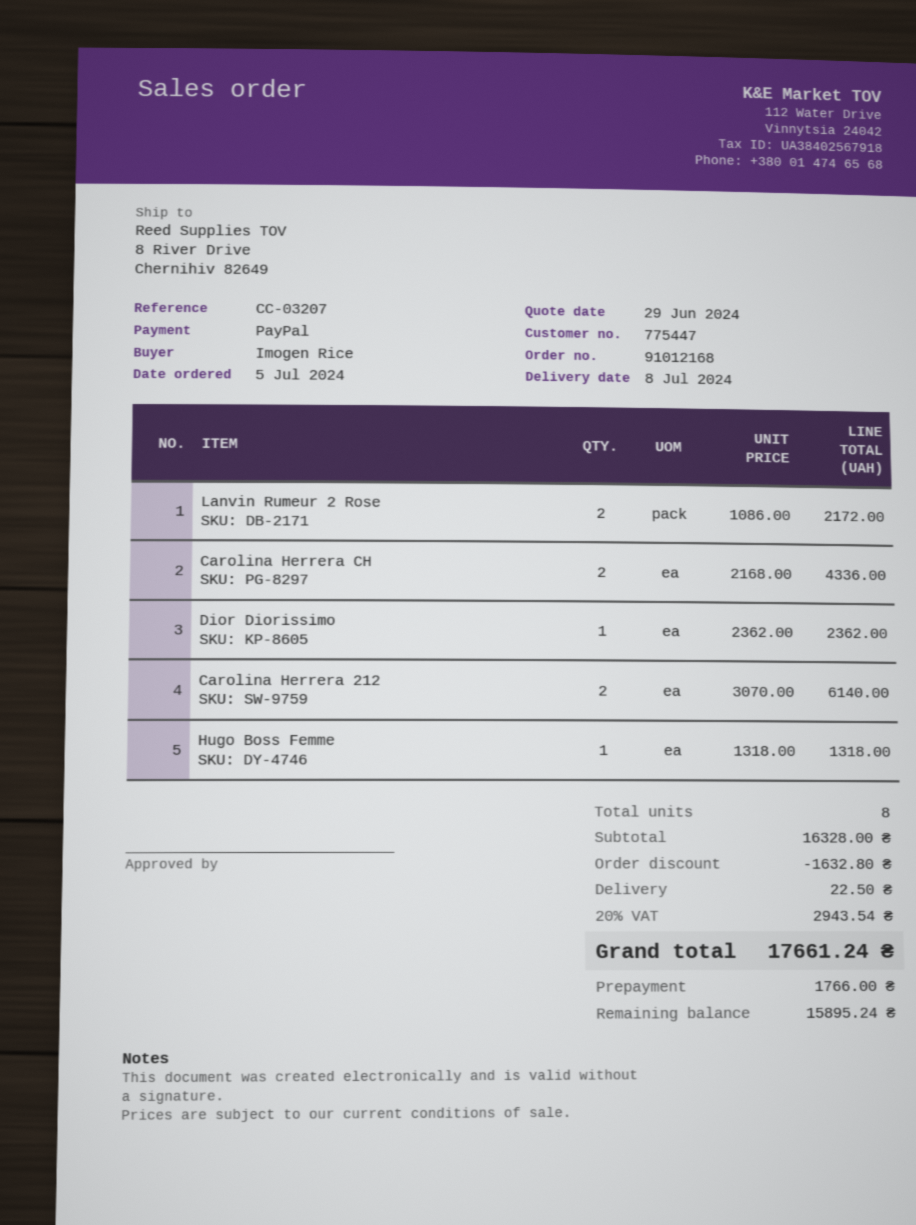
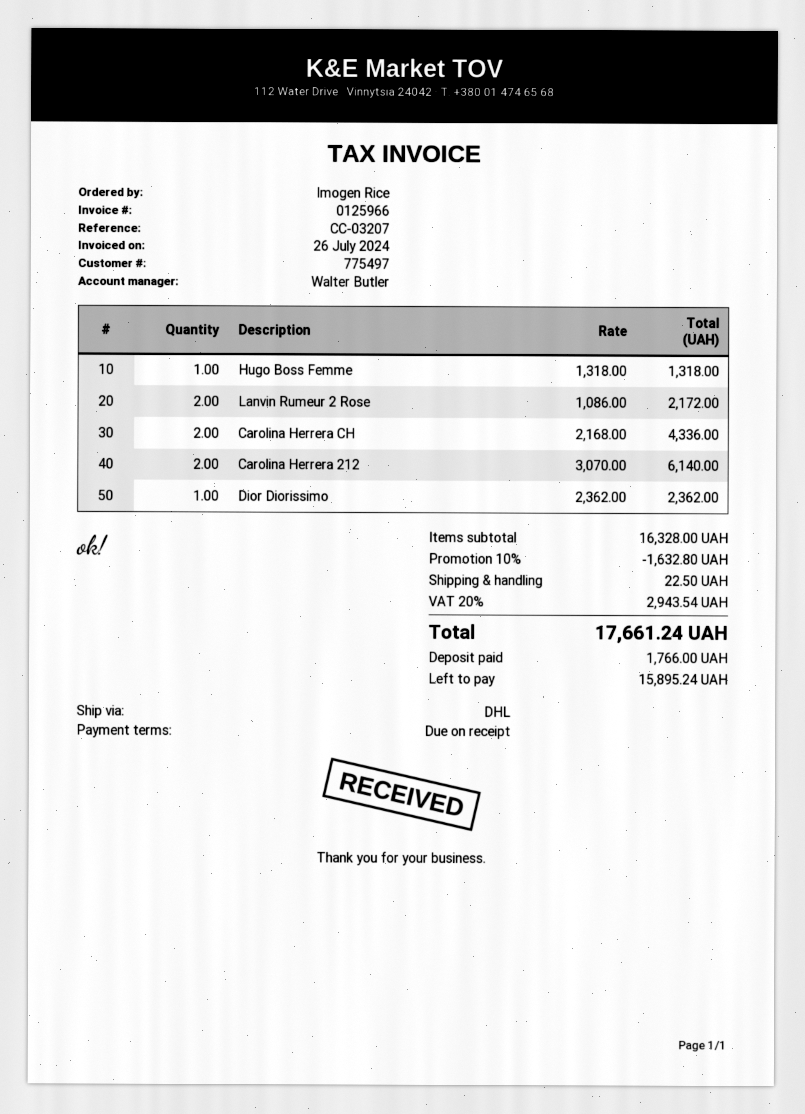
customer number: 775447 -> 775497

